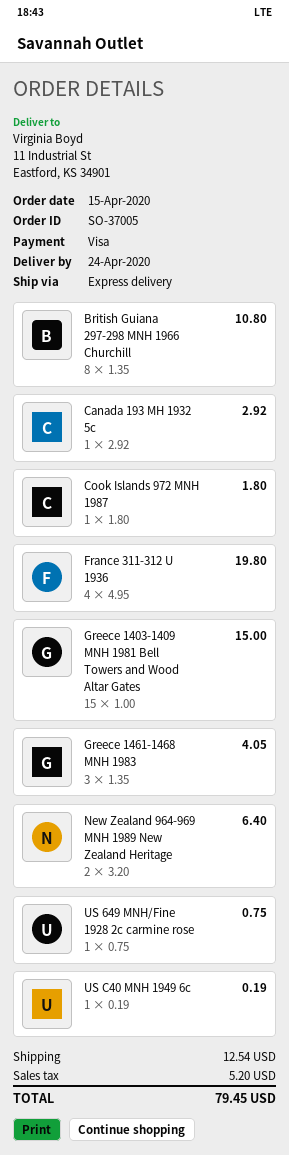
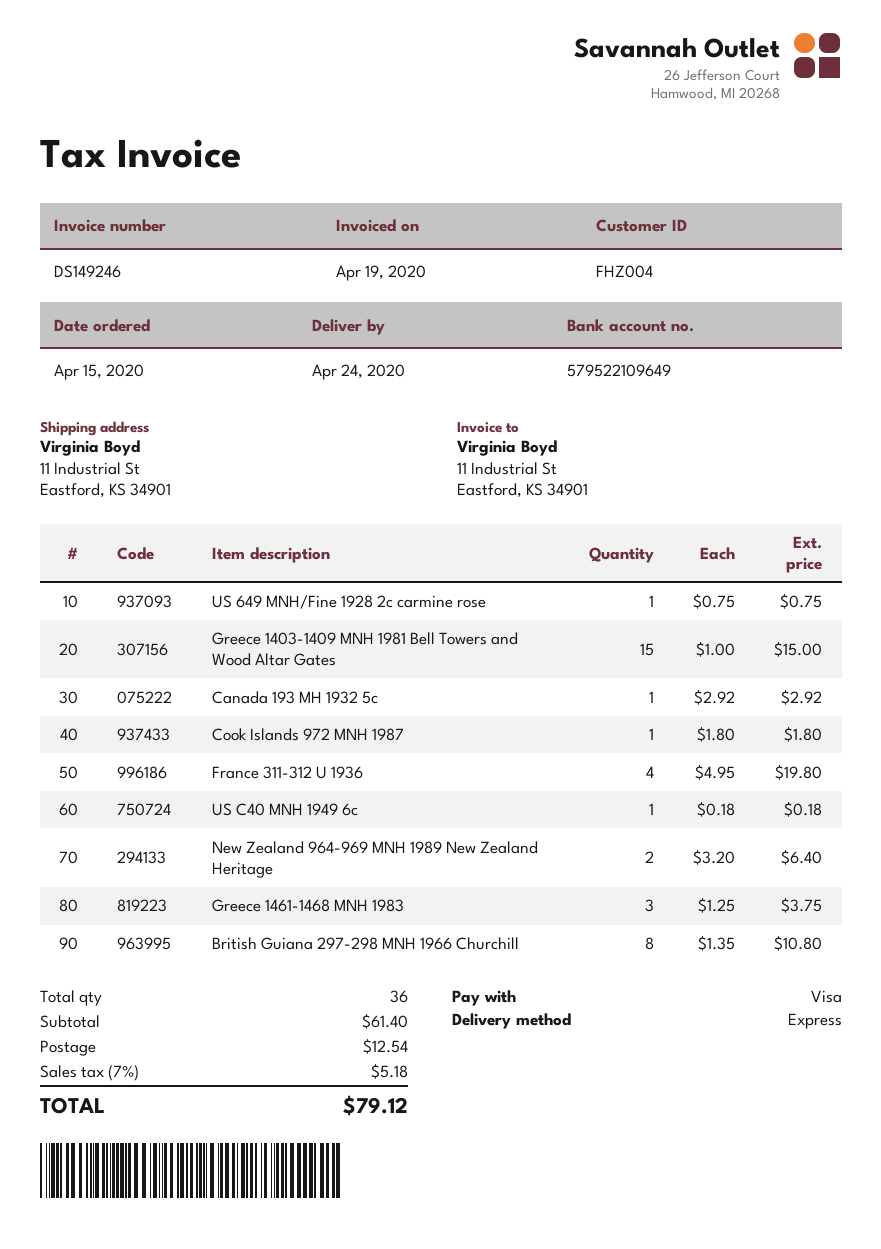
Greece 1461-1468 MNH 1983: 3 x 1.35 = 4.05 -> 3 x 1.25 = 3.75
US C40 MNH 1949 6c: 1 x 0.19 = 0.19 -> 1 x 0.18 = 0.18
tax: 5.20 -> 5.18
total: 79.45 -> 79.12

